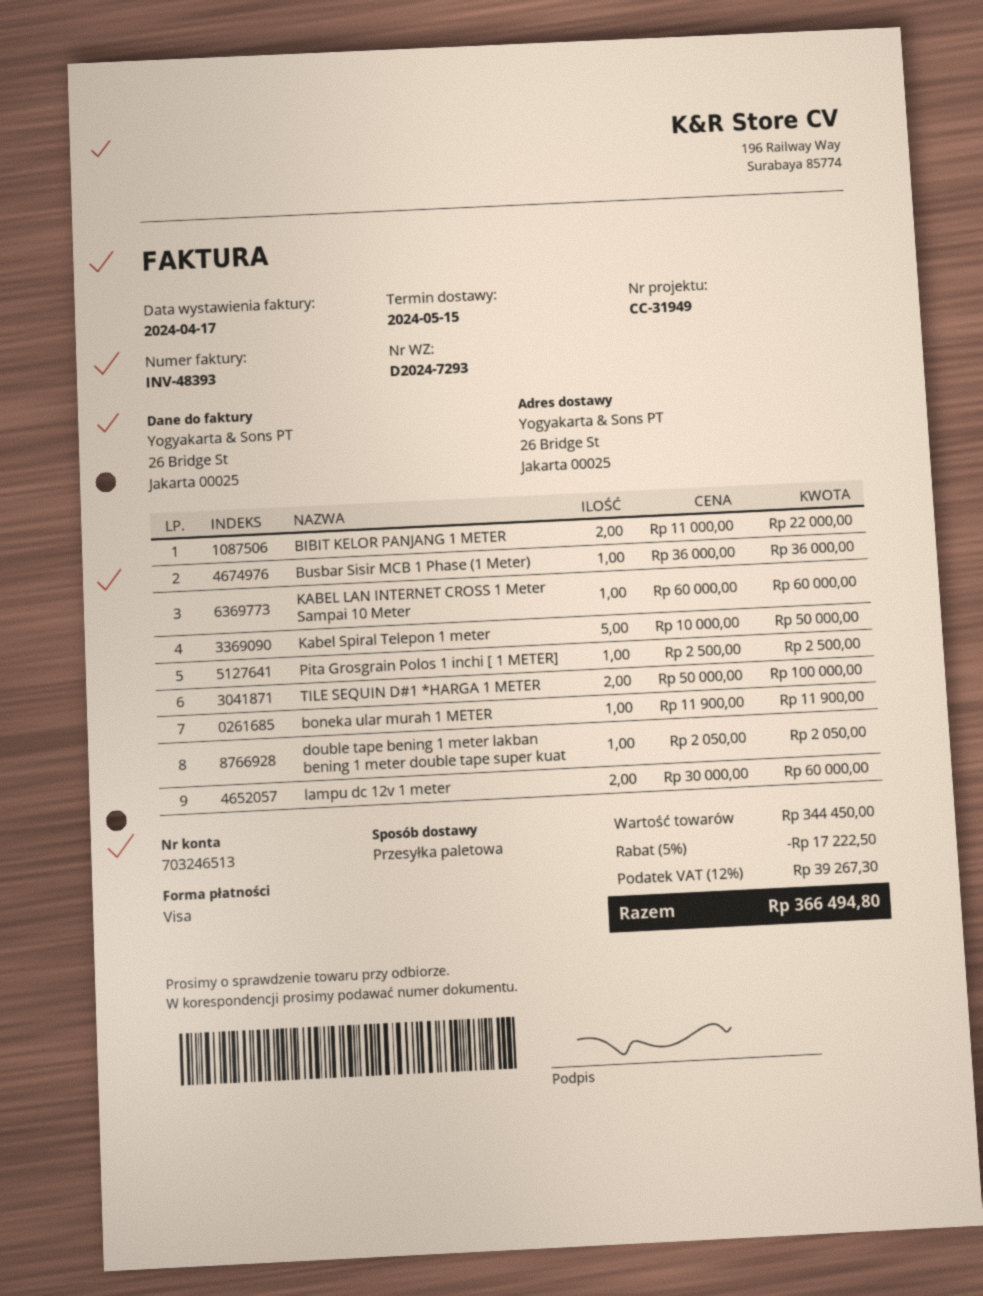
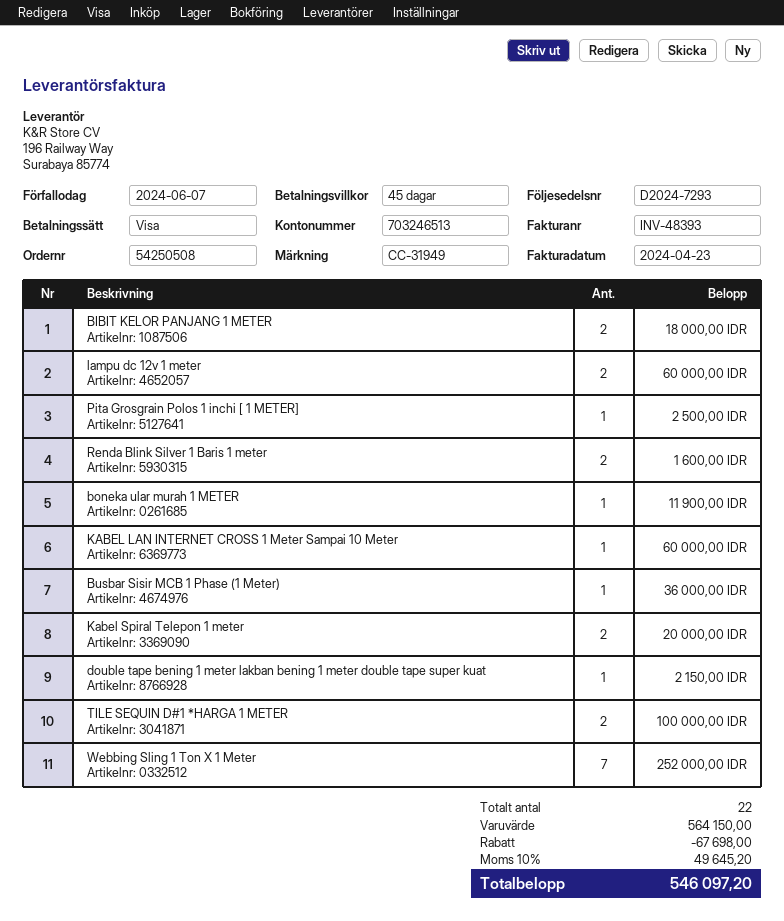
invoice date: 2024-04-17 -> 2024-04-23
BIBIT KELOR PANJANG 1 METER: 2 for 22000.00 -> 2 for 18000.00
Kabel Spiral Telepon 1 meter: 5 for 50000.00 -> 2 for 20000.00
double tape bening 1 meter lakban bening 1 meter double tape super kuat: 1 for 2050.00 -> 1 for 2150.00
Renda Blink Silver 1 Baris 1 meter: none -> 2 for 1600.00
Webbing Sling 1 Ton X 1 Meter: none -> 7 for 252000.00
subtotal: 344450.00 -> 564150.00
discount: 17222.50 -> 67698.00
tax: 12% = 39267.30 -> 10% = 49645.20
total: 366494.80 -> 546097.20

